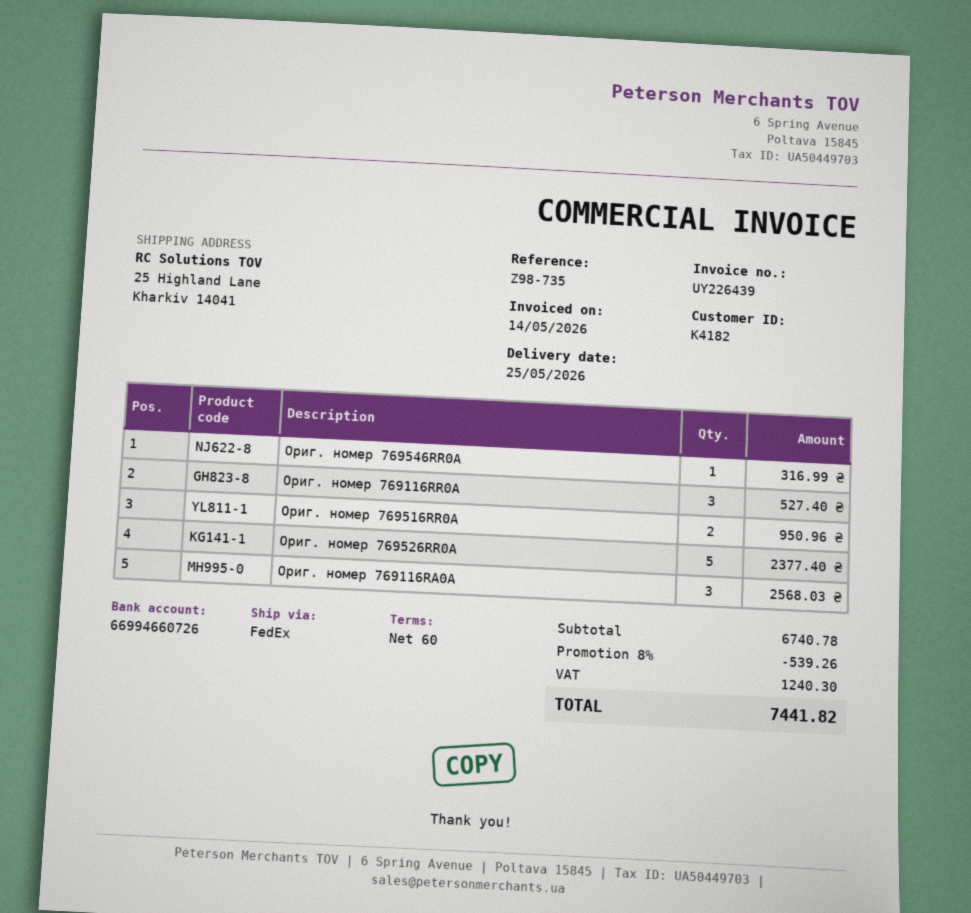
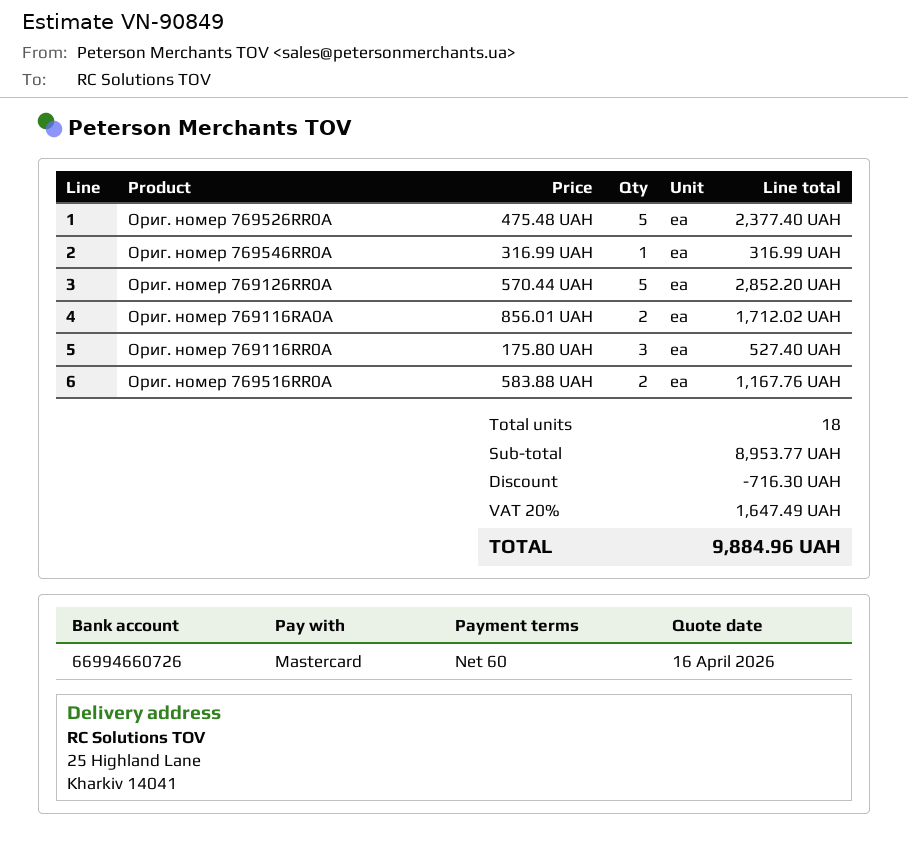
Ориг. номер 769516RR0A: 2 for 950.96 -> 2 for 1167.76
Ориг. номер 769116RA0A: 3 for 2568.03 -> 2 for 1712.02
Ориг. номер 769126RR0A: none -> 5 for 2852.20
subtotal: 6740.78 -> 8953.77
discount: 539.26 -> 716.30
tax: 1240.30 -> 1647.49
total: 7441.82 -> 9884.96

